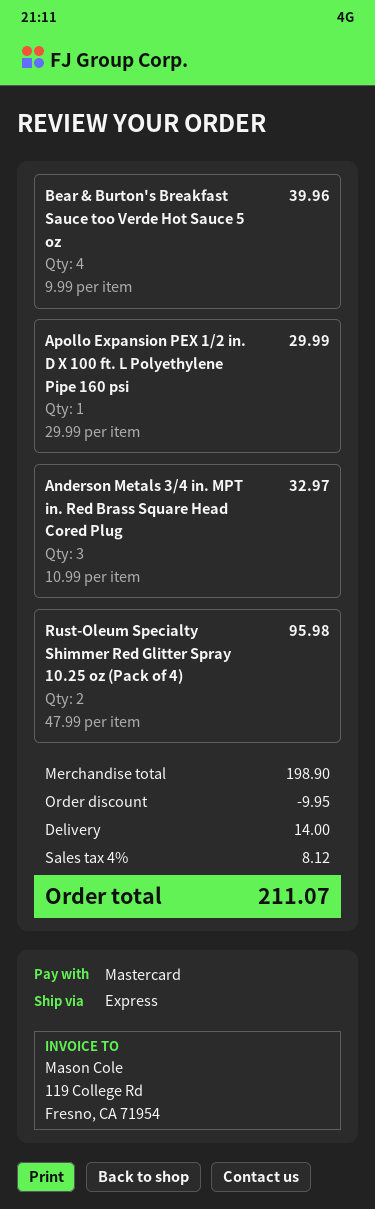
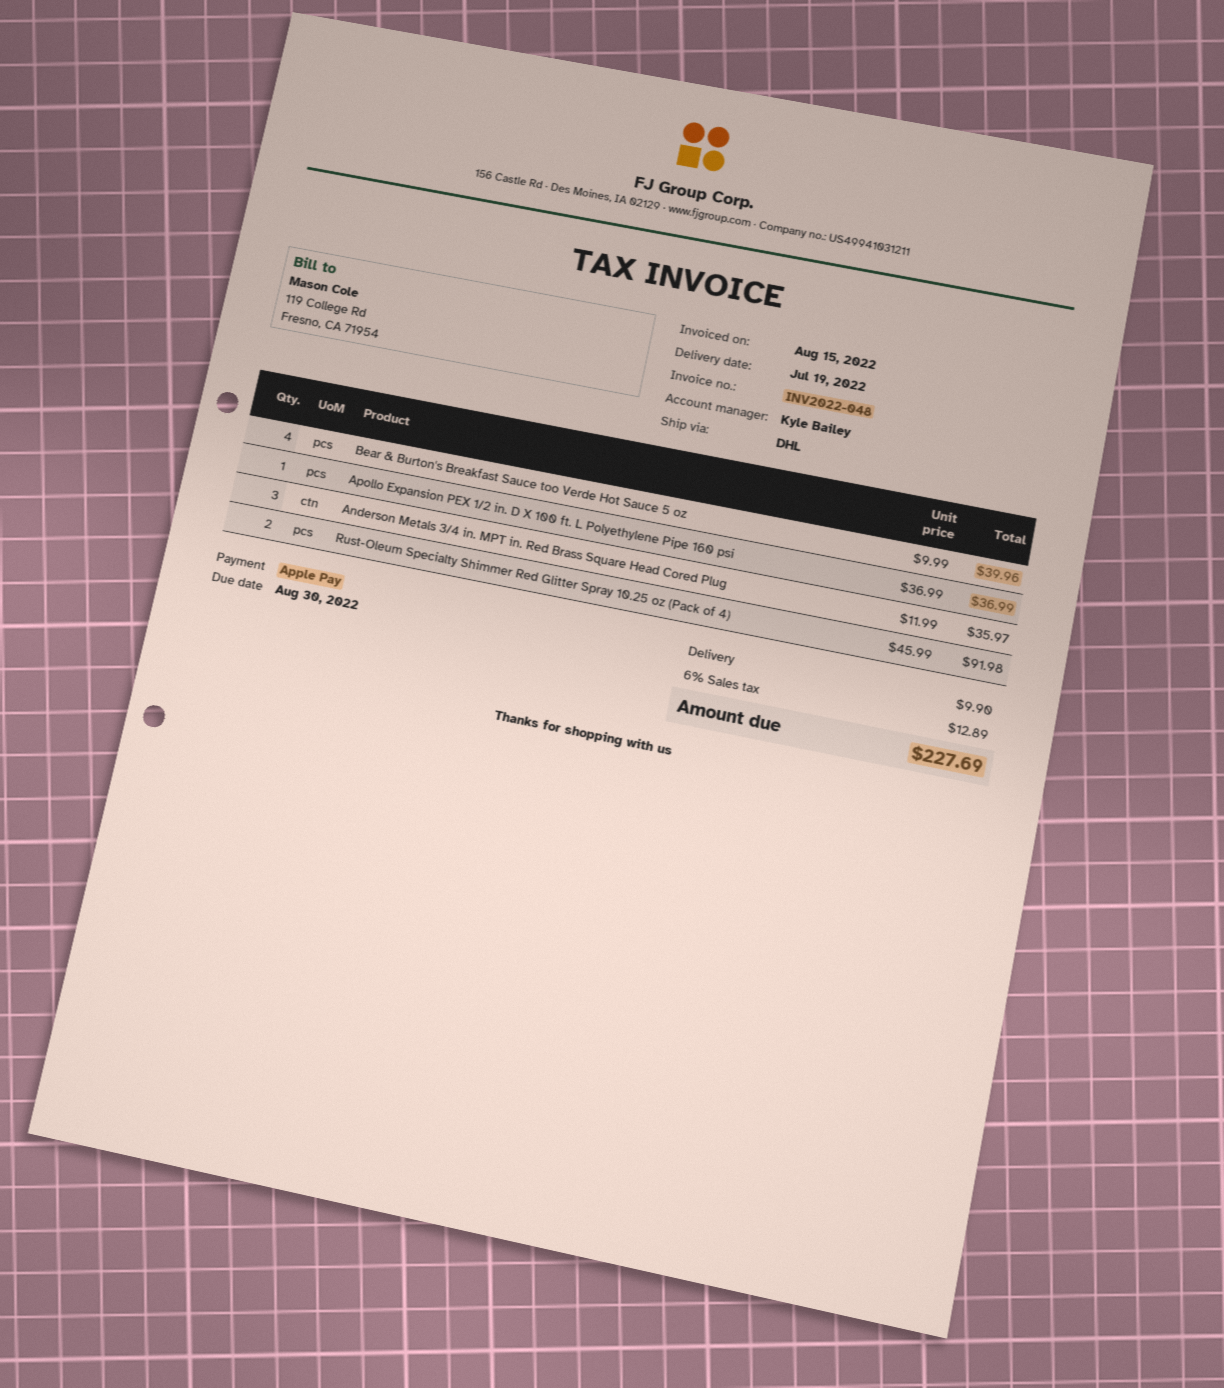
payment method: Mastercard -> Apple Pay
shipping method: express -> DHL
Apollo Expansion PEX 1/2 in. D X 100 ft. L Polyethylene Pipe 160 psi: 1 x 29.99 = 29.99 -> 1 x 36.99 = 36.99
Anderson Metals 3/4 in. MPT in. Red Brass Square Head Cored Plug: 3 x 10.99 = 32.97 -> 3 x 11.99 = 35.97
Rust-Oleum Specialty Shimmer Red Glitter Spray 10.25 oz (Pack of 4): 2 x 47.99 = 95.98 -> 2 x 45.99 = 91.98
discount: 9.95 -> none
shipping: 14.00 -> 9.90
tax: 4% = 8.12 -> 6% = 12.89
total: 211.07 -> 227.69

